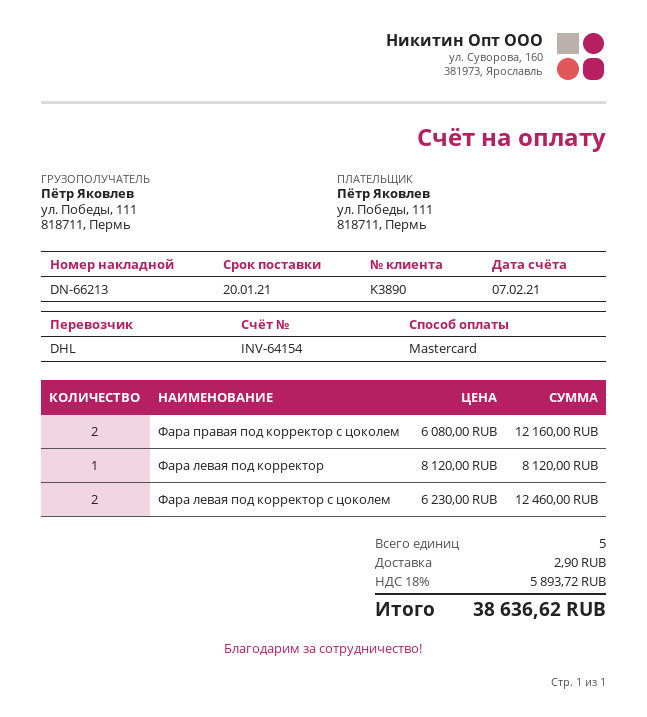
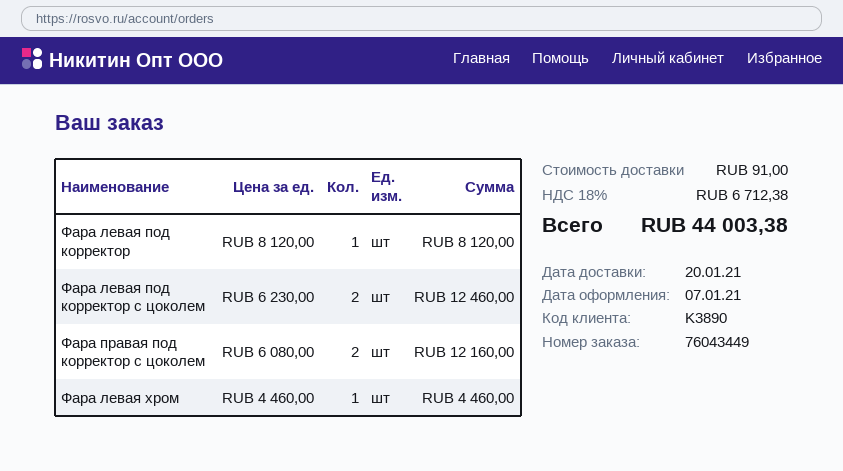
Фара левая хром: none -> 1 x 4460.00 = 4460.00
shipping: 2.90 -> 91.00
tax: 18% = 5893.72 -> 18% = 6712.38
total: 38636.62 -> 44003.38

